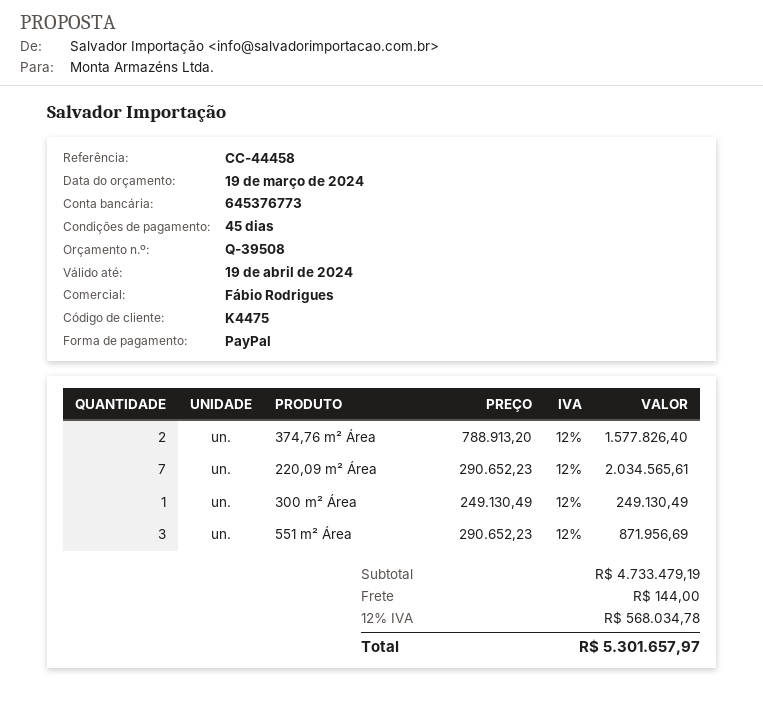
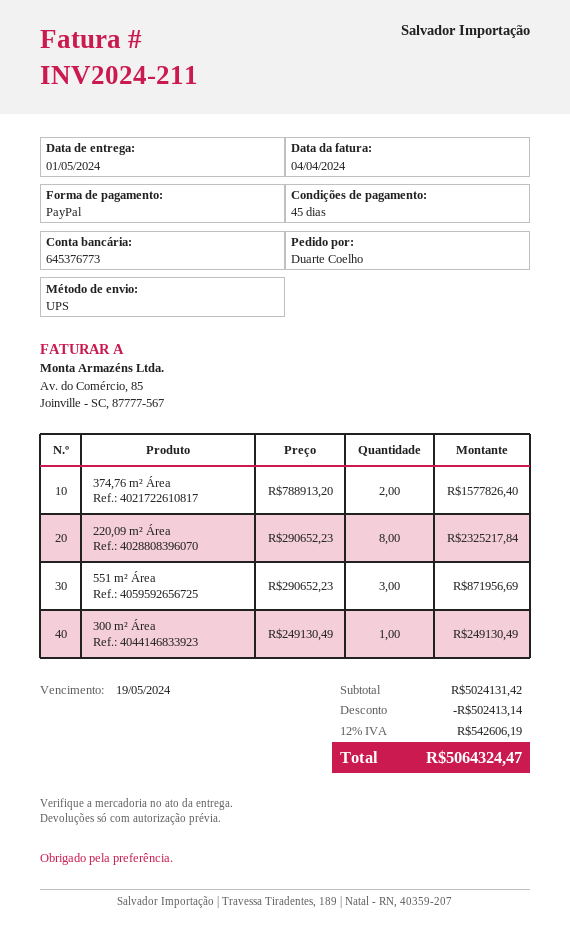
220,09 m² Área: 7 x 290652.23 = 2034565.61 -> 8 x 290652.23 = 2325217.84
subtotal: 4733479.19 -> 5024131.42
discount: none -> 502413.14
shipping: 144.00 -> none
tax: 12% = 568034.78 -> 12% = 542606.19
total: 5301657.97 -> 5064324.47

